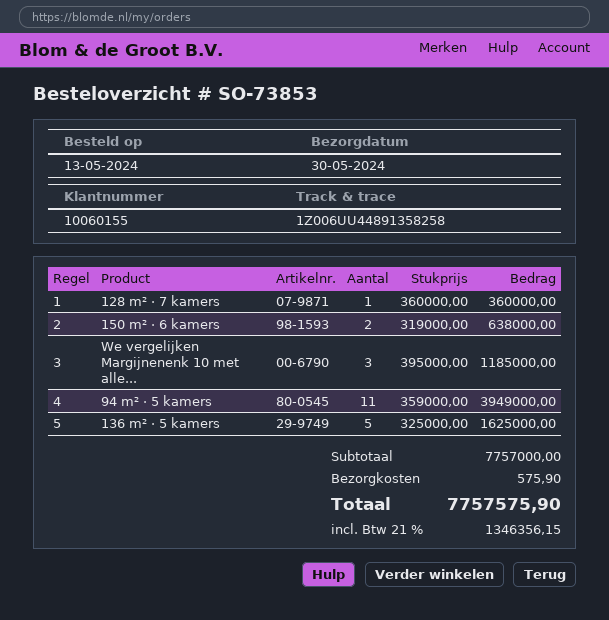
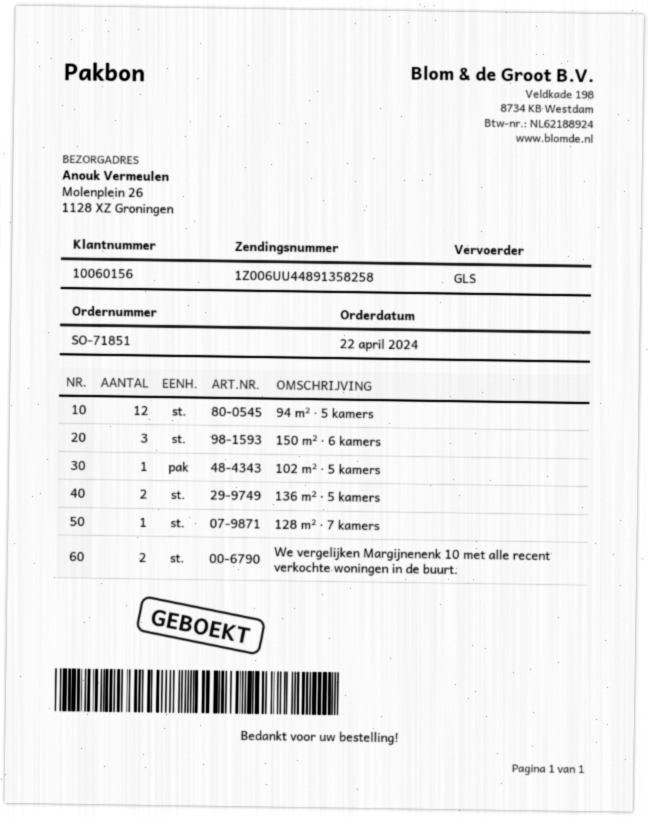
order number: SO-73853 -> SO-71851
order date: 2024-05-13 -> 2024-04-22
customer number: 10060155 -> 10060156
150 m² · 6 kamers: 2 -> 3
We vergelijken Margijnenenk 10 met alle...: 3 -> 2
94 m² · 5 kamers: 11 -> 12
136 m² · 5 kamers: 5 -> 2
102 m² · 5 kamers: none -> 1

